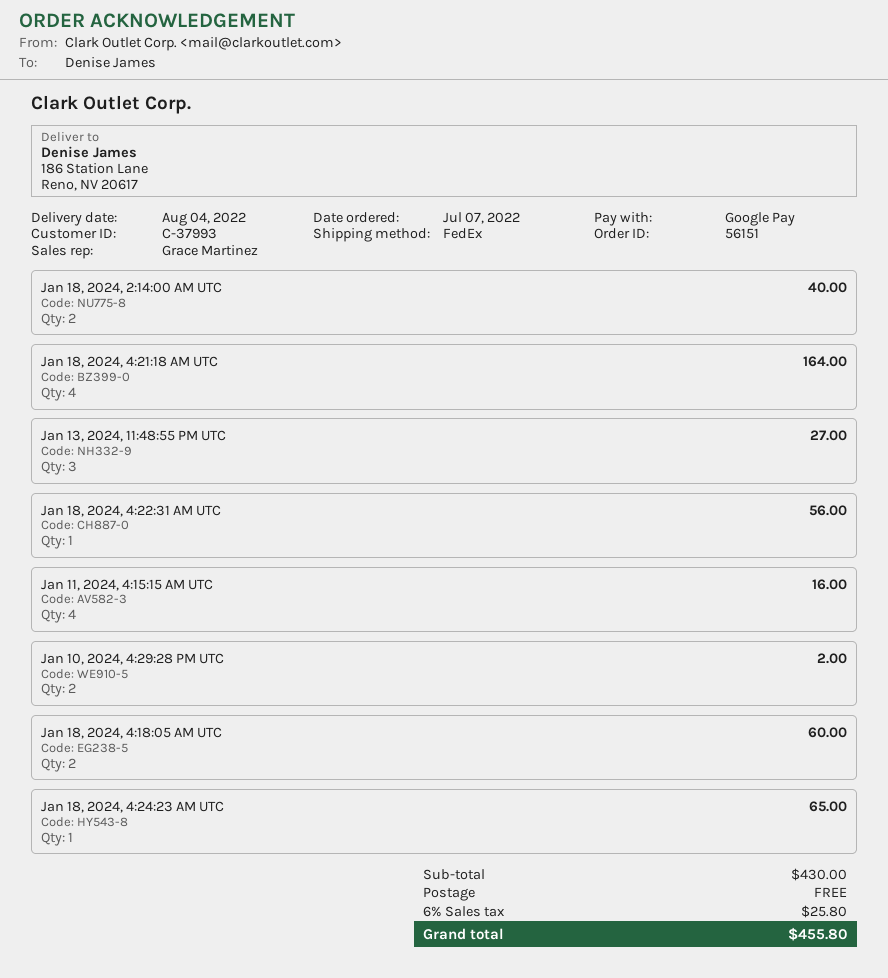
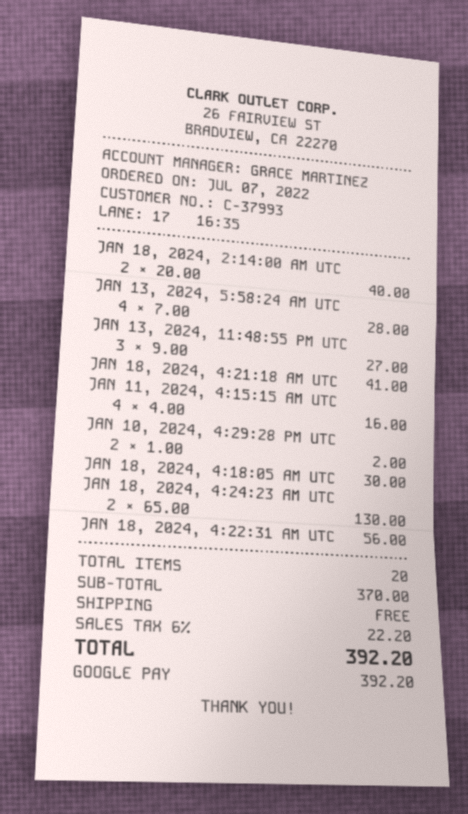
Jan 18, 2024, 4:21:18 AM UTC: 4 for 164.00 -> 1 for 41.00
Jan 18, 2024, 4:18:05 AM UTC: 2 for 60.00 -> 1 for 30.00
Jan 18, 2024, 4:24:23 AM UTC: 1 for 65.00 -> 2 for 130.00
JAN 13, 2024, 5:58:24 AM UTC: none -> 4 for 28.00
subtotal: 430.00 -> 370.00
tax: 6% = 25.80 -> 6% = 22.20
total: 455.80 -> 392.20

